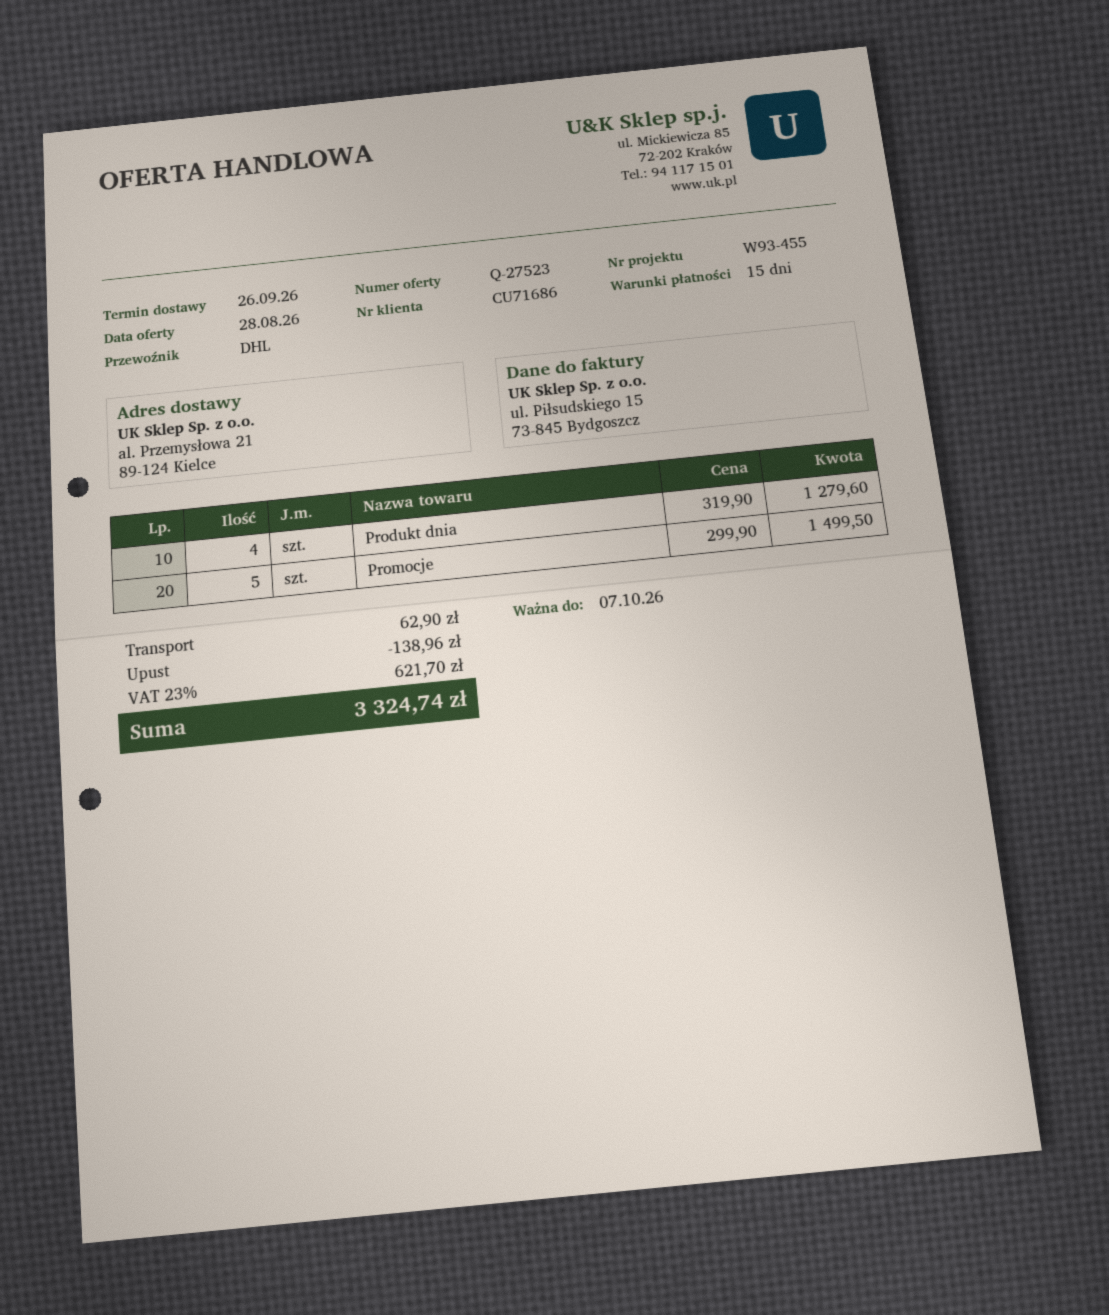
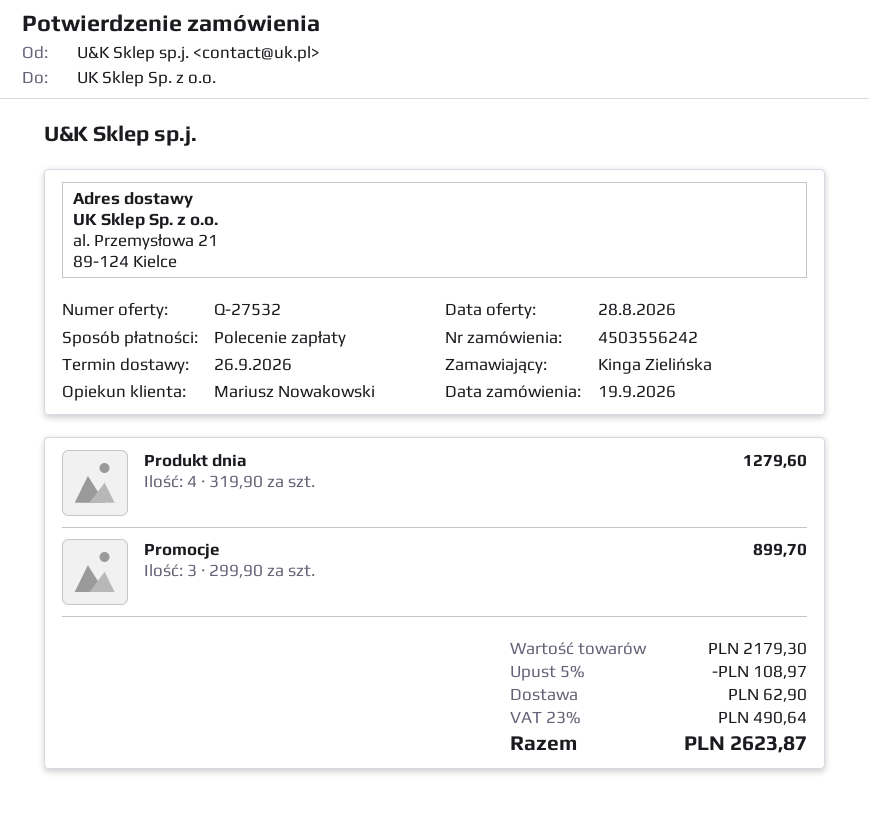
quote number: Q-27523 -> Q-27532
Promocje: 5 x 299.90 = 1499.50 -> 3 x 299.90 = 899.70
discount: 138.96 -> 108.97
tax: 23% = 621.70 -> 23% = 490.64
total: 3324.74 -> 2623.87

